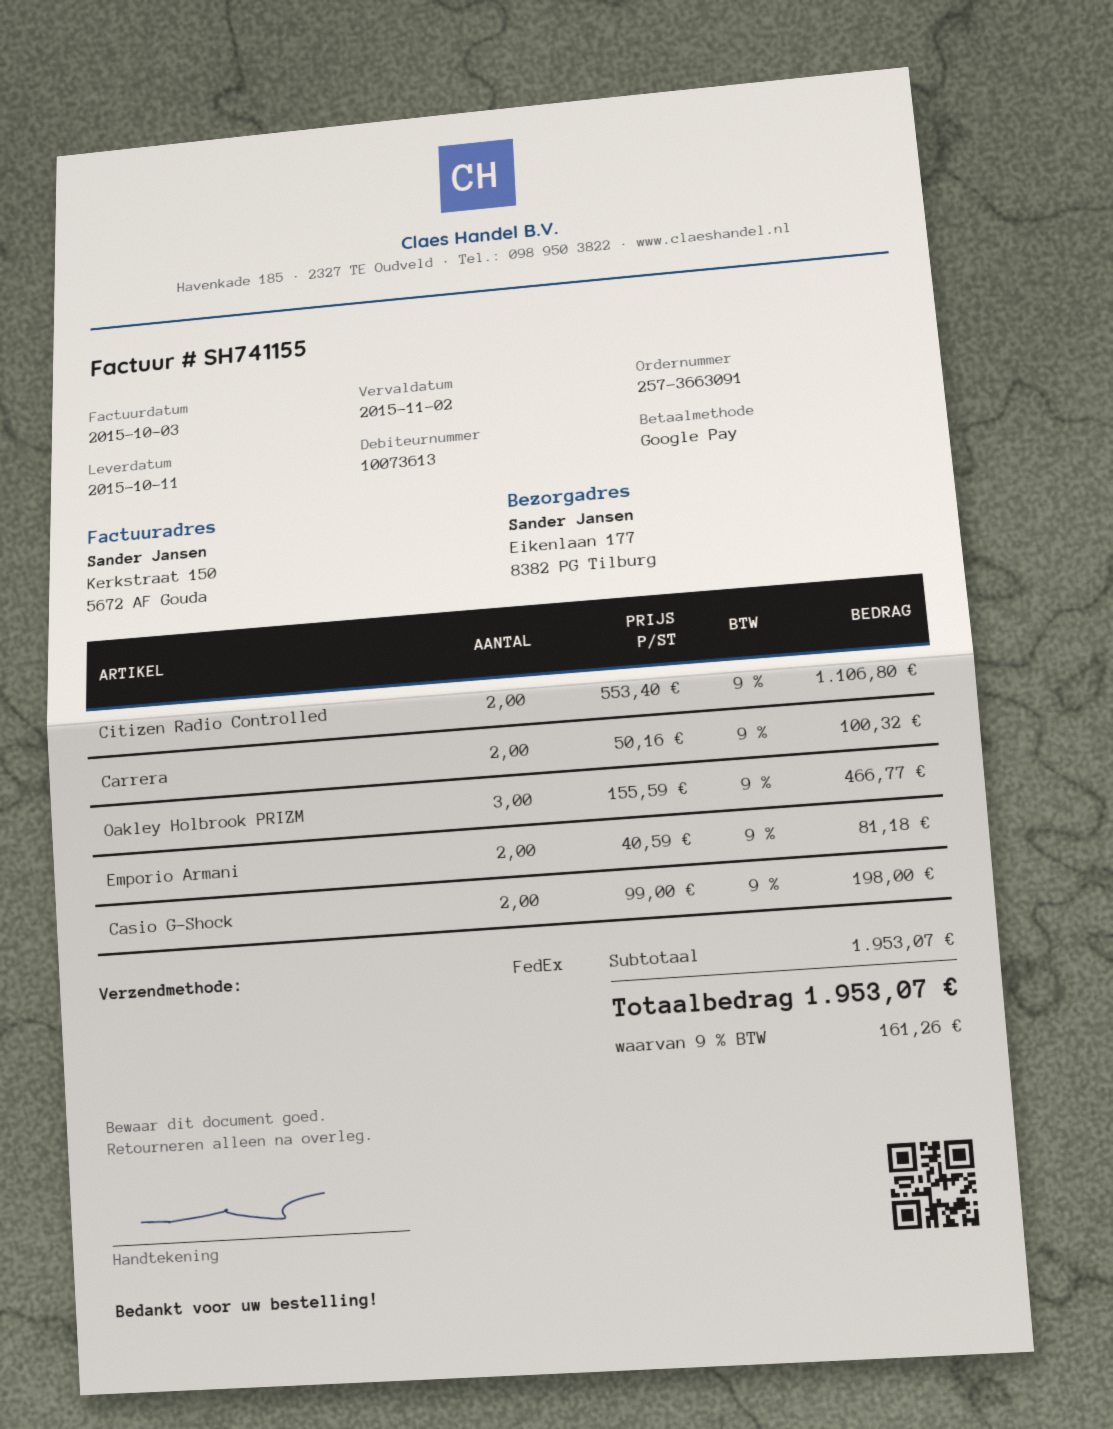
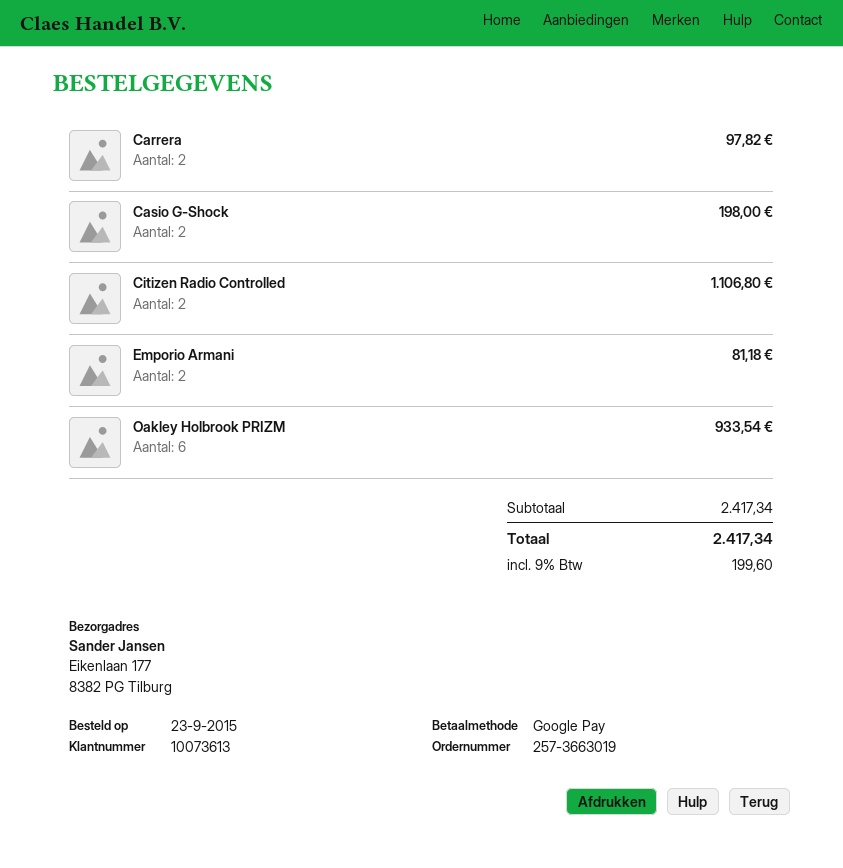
order number: 257-3663091 -> 257-3663019
Carrera: 2 for 100.32 -> 2 for 97.82
Oakley Holbrook PRIZM: 3 for 466.77 -> 6 for 933.54
subtotal: 1953.07 -> 2417.34
tax: 9% = 161.26 -> 9% = 199.60
total: 1953.07 -> 2417.34

